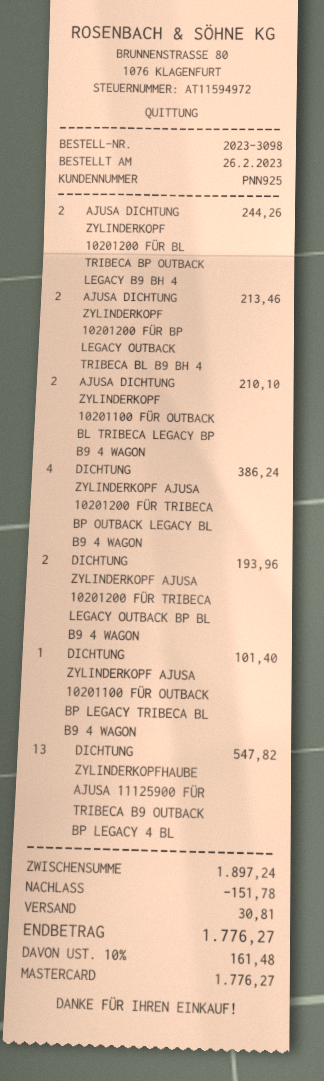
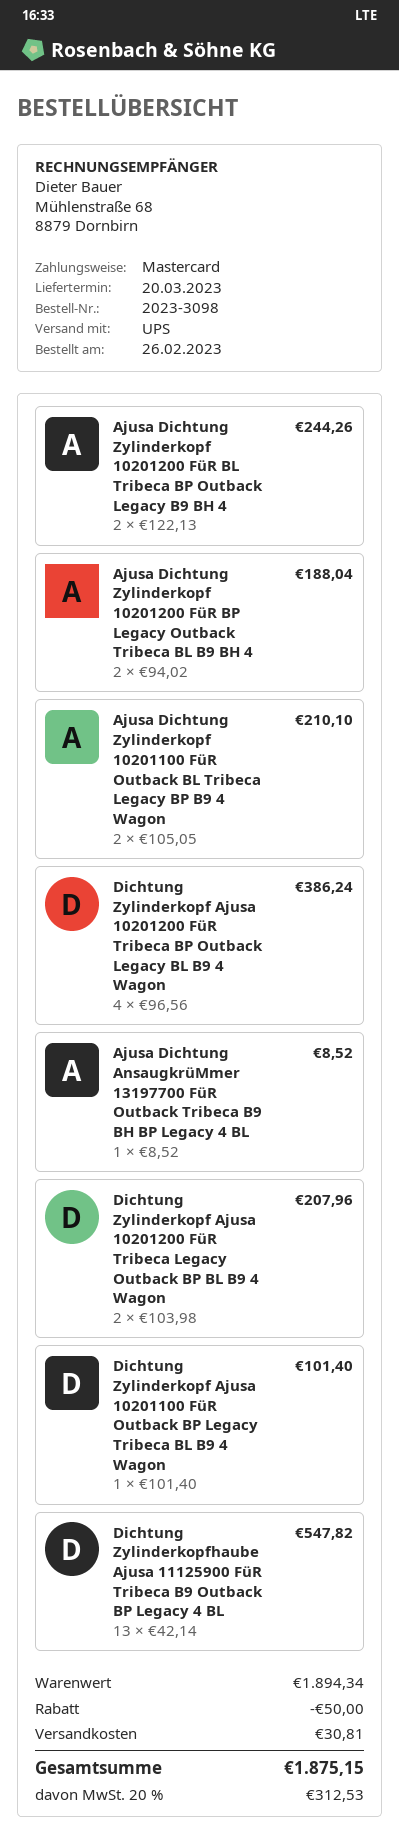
AJUSA DICHTUNG ZYLINDERKOPF 10201200 FÜR BP LEGACY OUTBACK TRIBECA BL B9 BH 4: 2 for 213.46 -> 2 for 188.04
DICHTUNG ZYLINDERKOPF AJUSA 10201200 FÜR TRIBECA LEGACY OUTBACK BP BL B9 4 WAGON: 2 for 193.96 -> 2 for 207.96
Ajusa Dichtung AnsaugkrüMmer 13197700 FüR Outback Tribeca B9 BH BP Legacy 4 BL: none -> 1 for 8.52
subtotal: 1897.24 -> 1894.34
discount: 151.78 -> 50.00
tax: 10% = 161.48 -> 20% = 312.53
total: 1776.27 -> 1875.15

